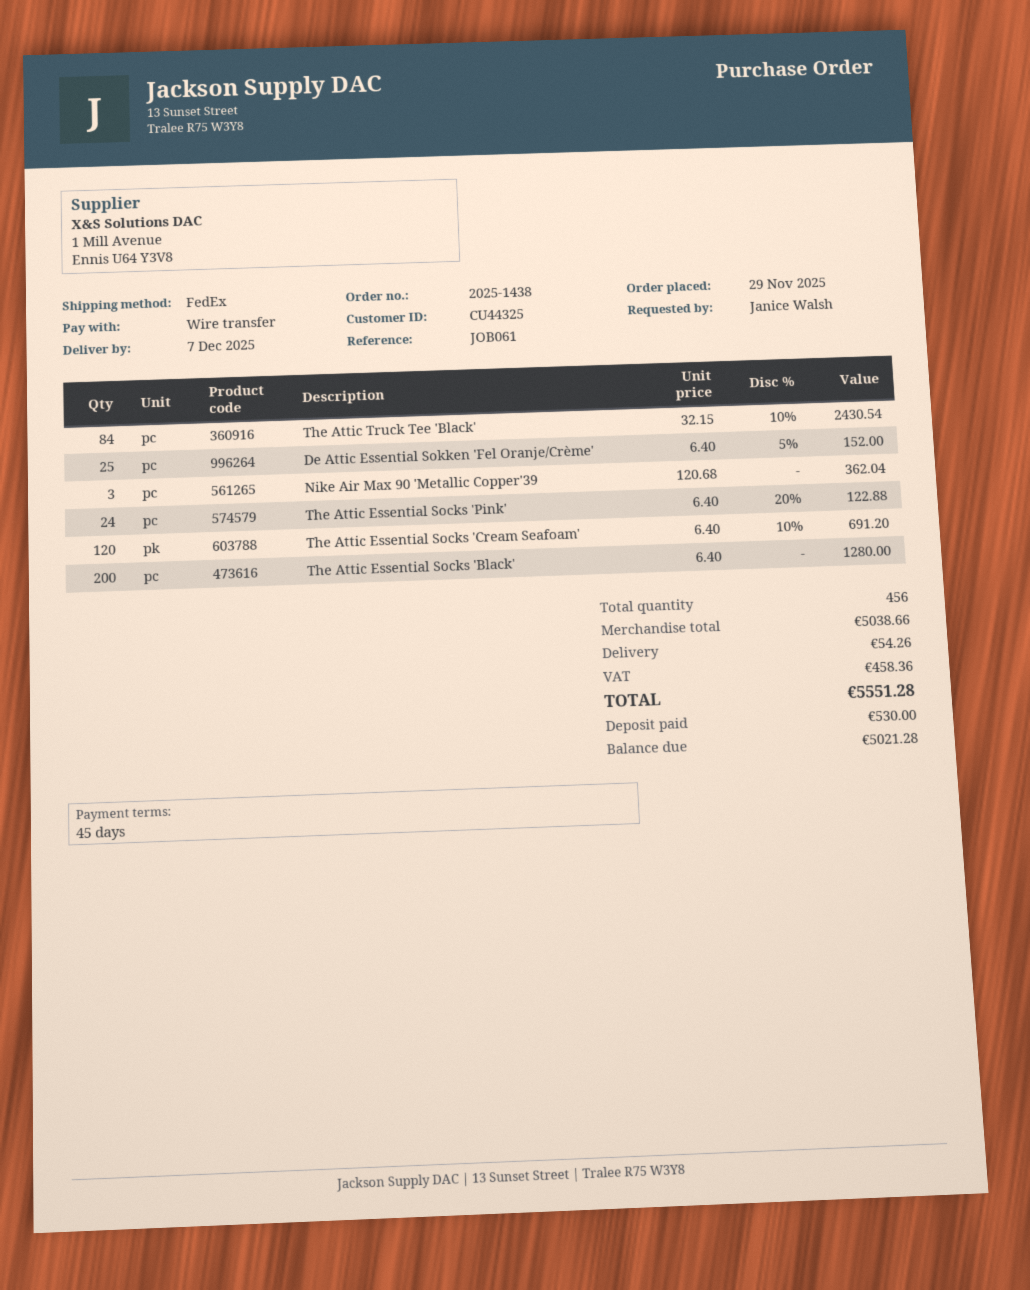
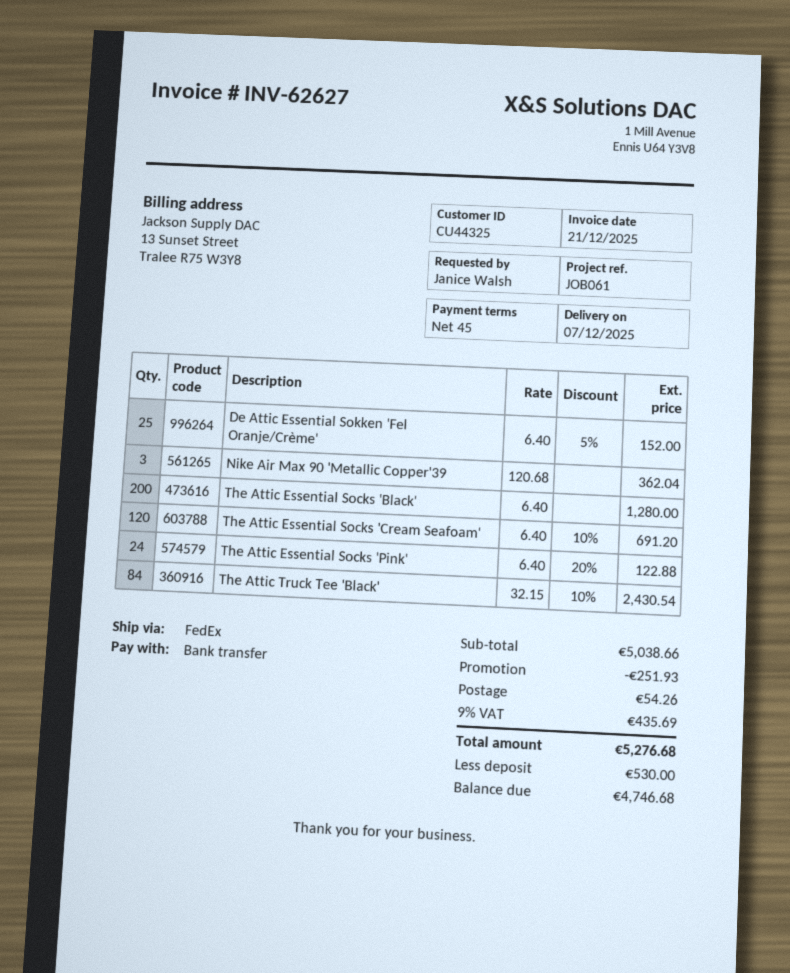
discount: none -> 251.93
tax: 458.36 -> 435.69
total: 5551.28 -> 5276.68
balance: 5021.28 -> 4746.68

